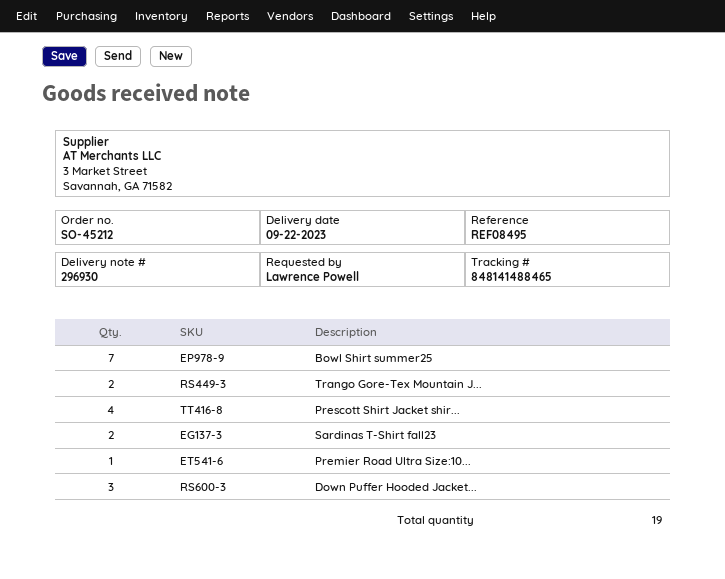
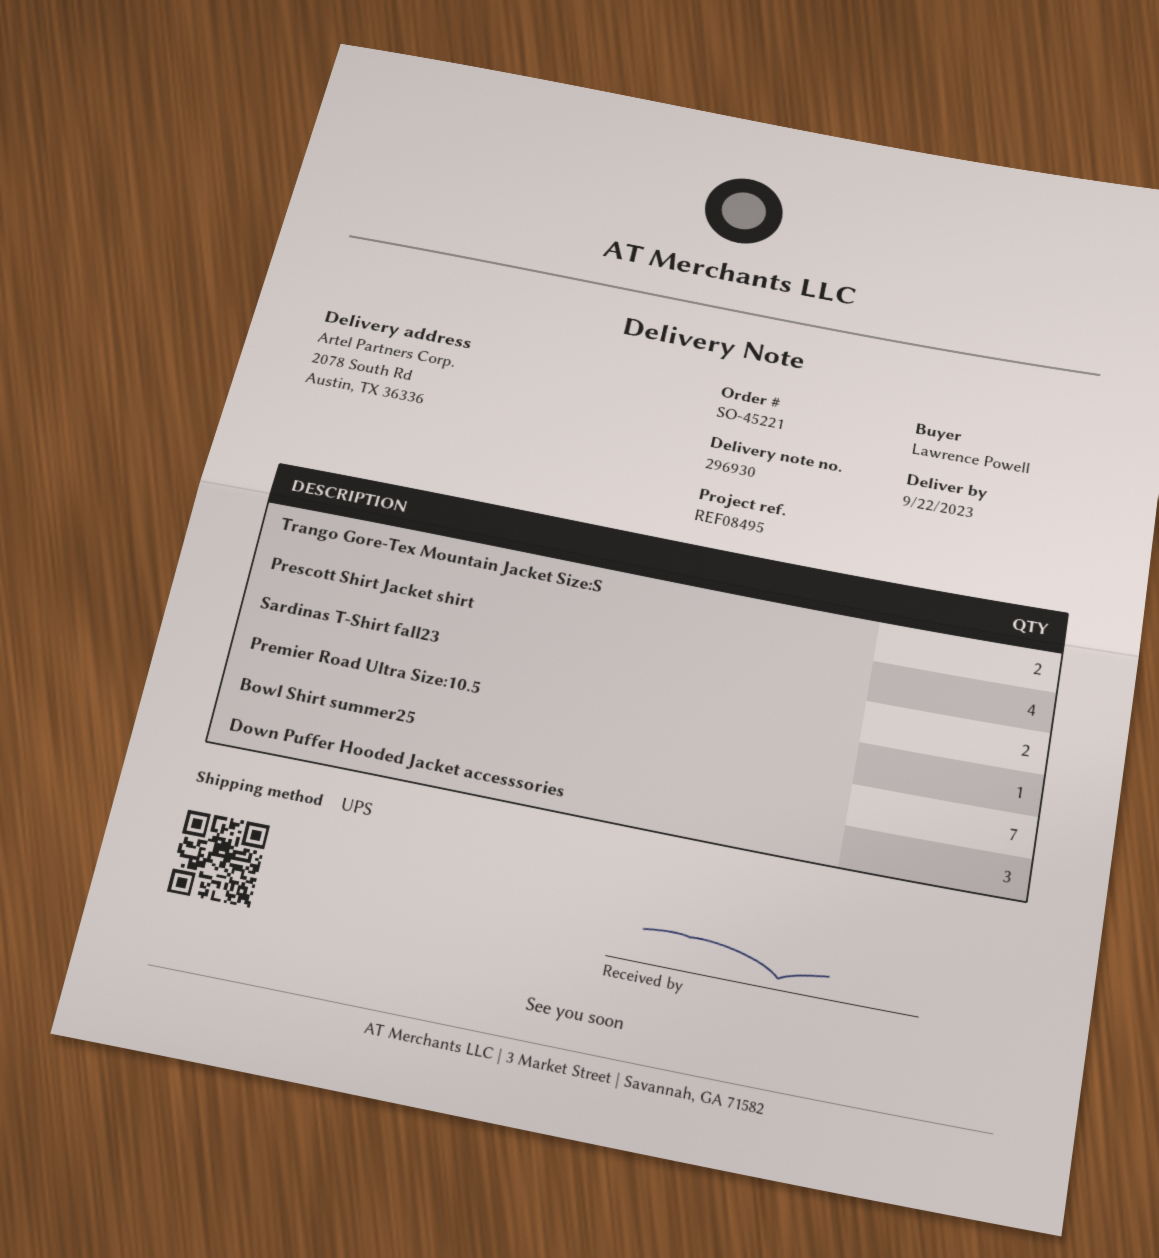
order number: SO-45212 -> SO-45221

